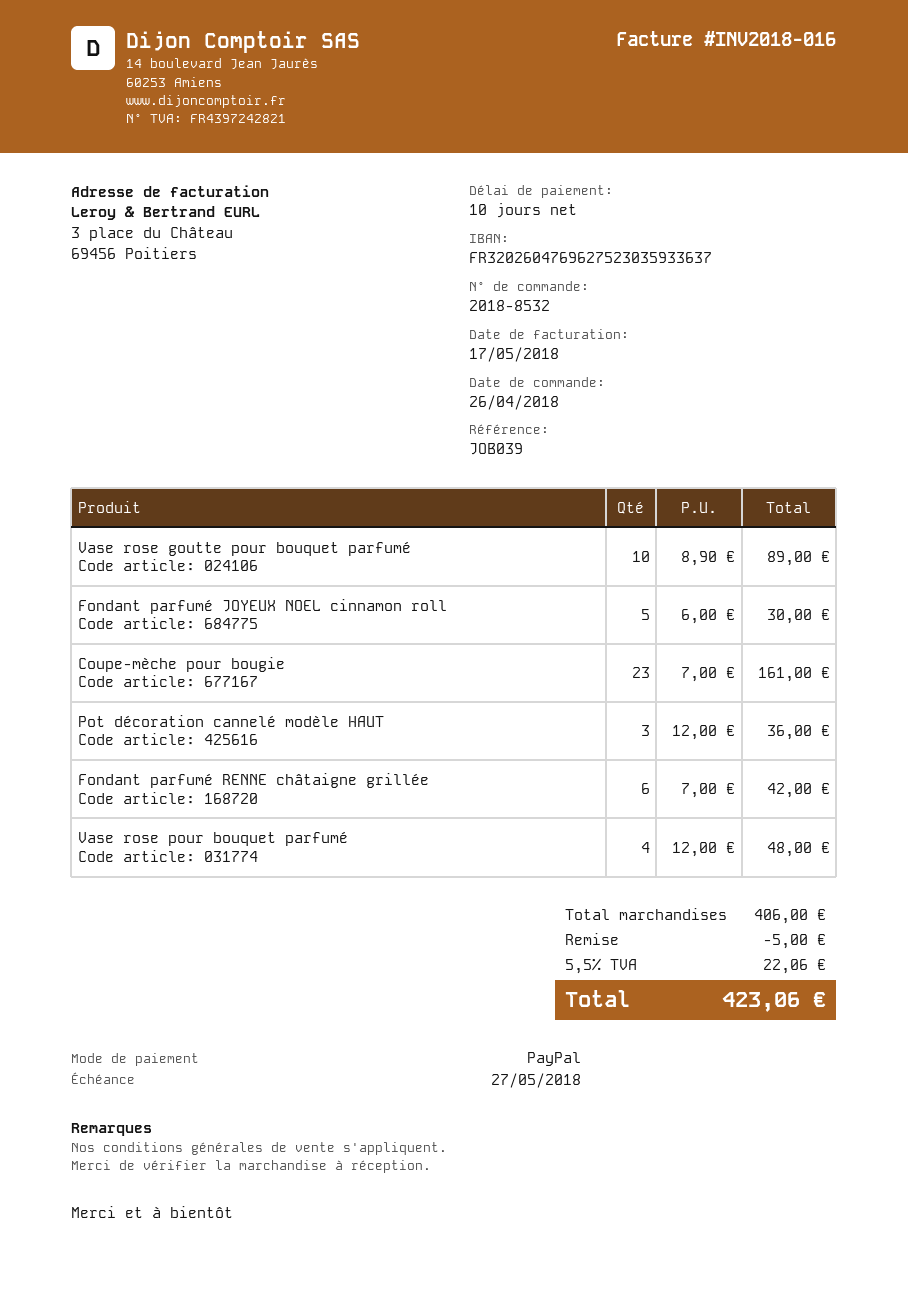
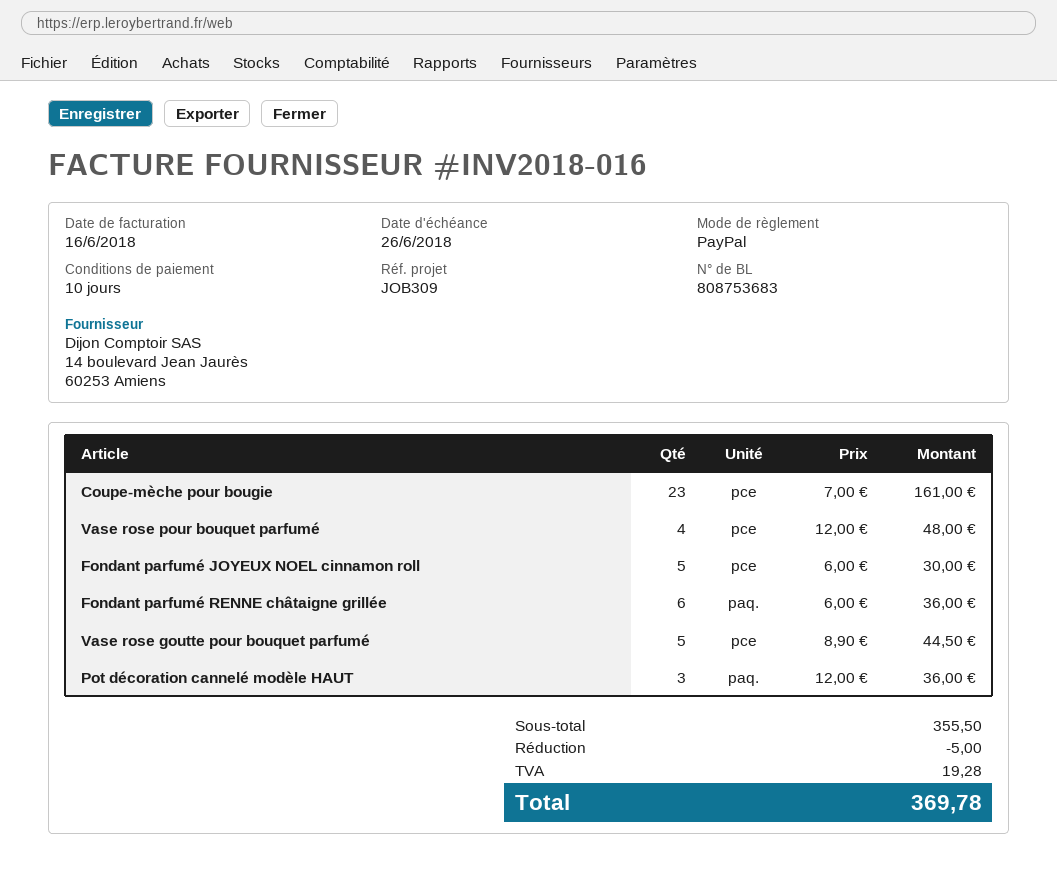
invoice date: 2018-05-17 -> 2018-06-16
due date: 2018-05-27 -> 2018-06-26
reference: JOB039 -> JOB309
Vase rose goutte pour bouquet parfumé: 10 x 8.90 = 89.00 -> 5 x 8.90 = 44.50
Fondant parfumé RENNE châtaigne grillée: 6 x 7.00 = 42.00 -> 6 x 6.00 = 36.00
subtotal: 406.00 -> 355.50
tax: 22.06 -> 19.28
total: 423.06 -> 369.78

